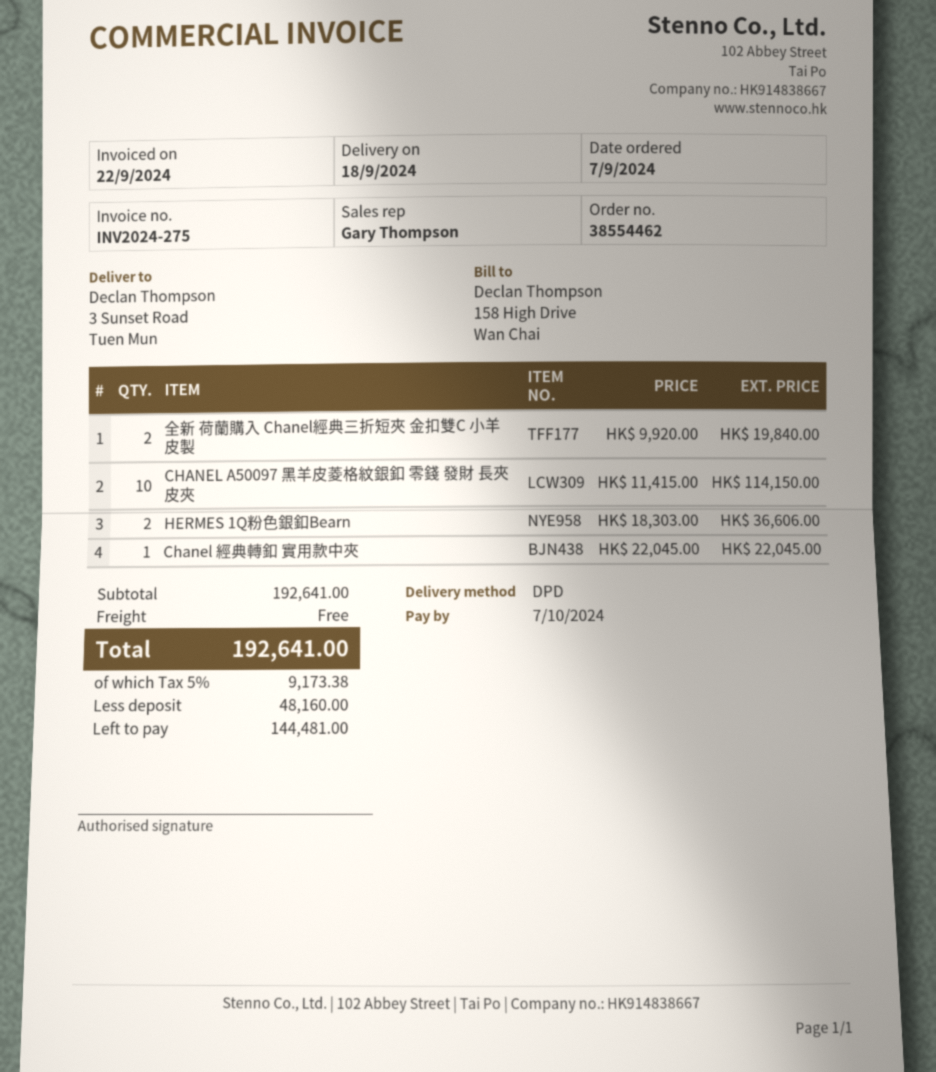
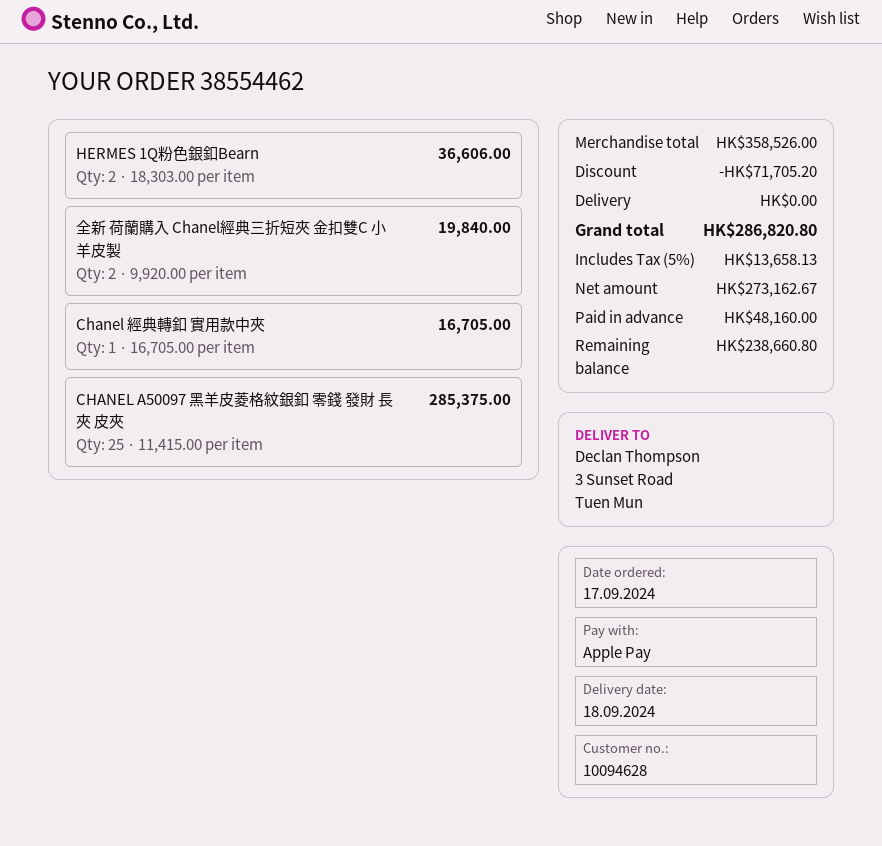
order date: 2024-09-07 -> 2024-09-17
CHANEL A50097 黑羊皮菱格紋銀釦 零錢 發財 長夾 皮夾: 10 x 11415.00 = 114150.00 -> 25 x 11415.00 = 285375.00
Chanel 經典轉釦 實用款中夾: 1 x 22045.00 = 22045.00 -> 1 x 16705.00 = 16705.00
subtotal: 192641.00 -> 358526.00
discount: none -> 71705.20
tax: 5% = 9173.38 -> 5% = 13658.13
total: 192641.00 -> 286820.80
balance: 144481.00 -> 238660.80

